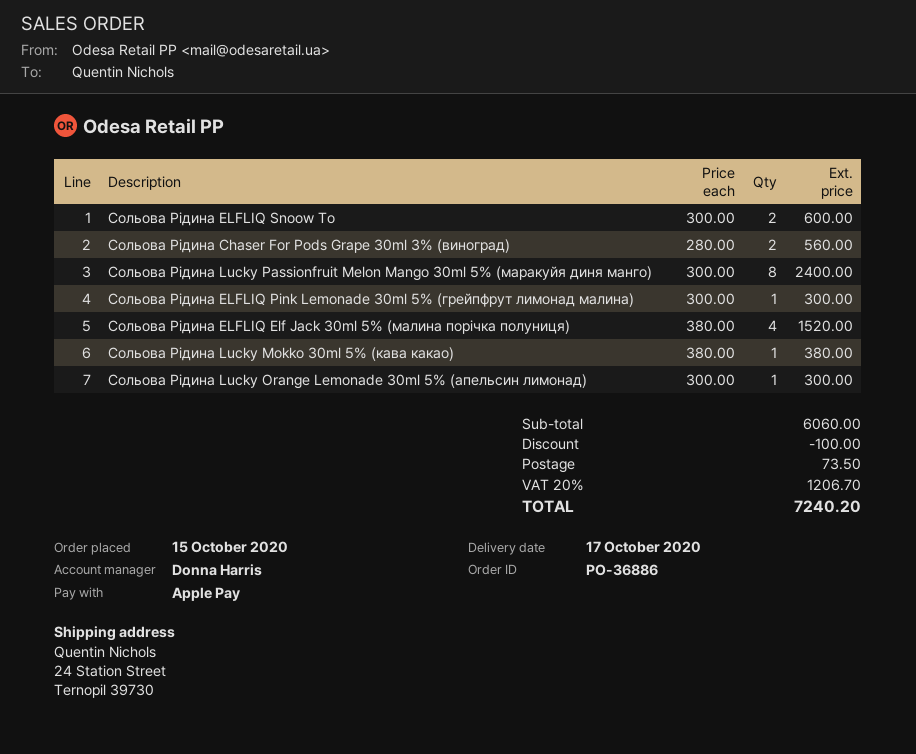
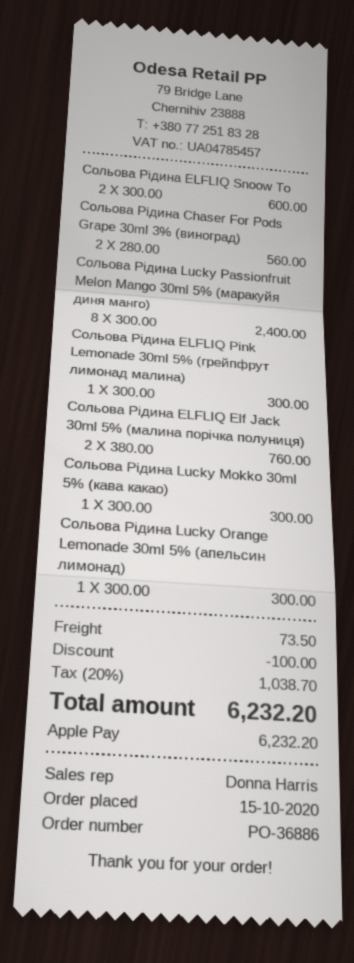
Сольова Рідина ELFLIQ Elf Jack 30ml 5% (малина порічка полуниця): 4 x 380.00 = 1520.00 -> 2 x 380.00 = 760.00
Сольова Рідина Lucky Mokko 30ml 5% (кава какао): 1 x 380.00 = 380.00 -> 1 x 300.00 = 300.00
tax: 20% = 1206.70 -> 20% = 1038.70
total: 7240.20 -> 6232.20

